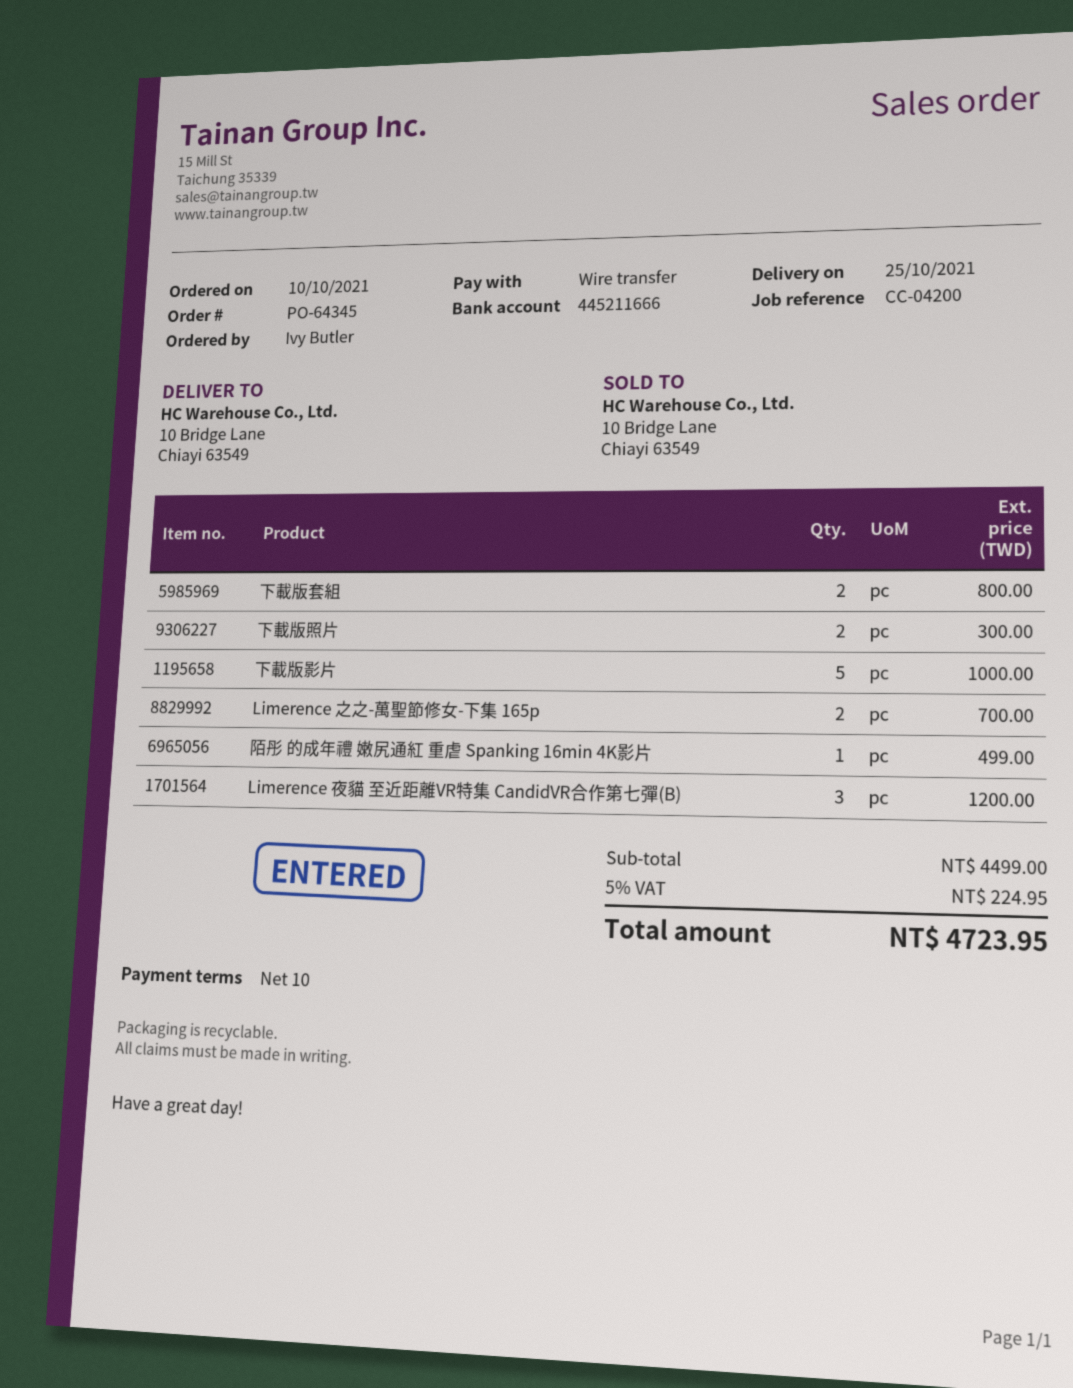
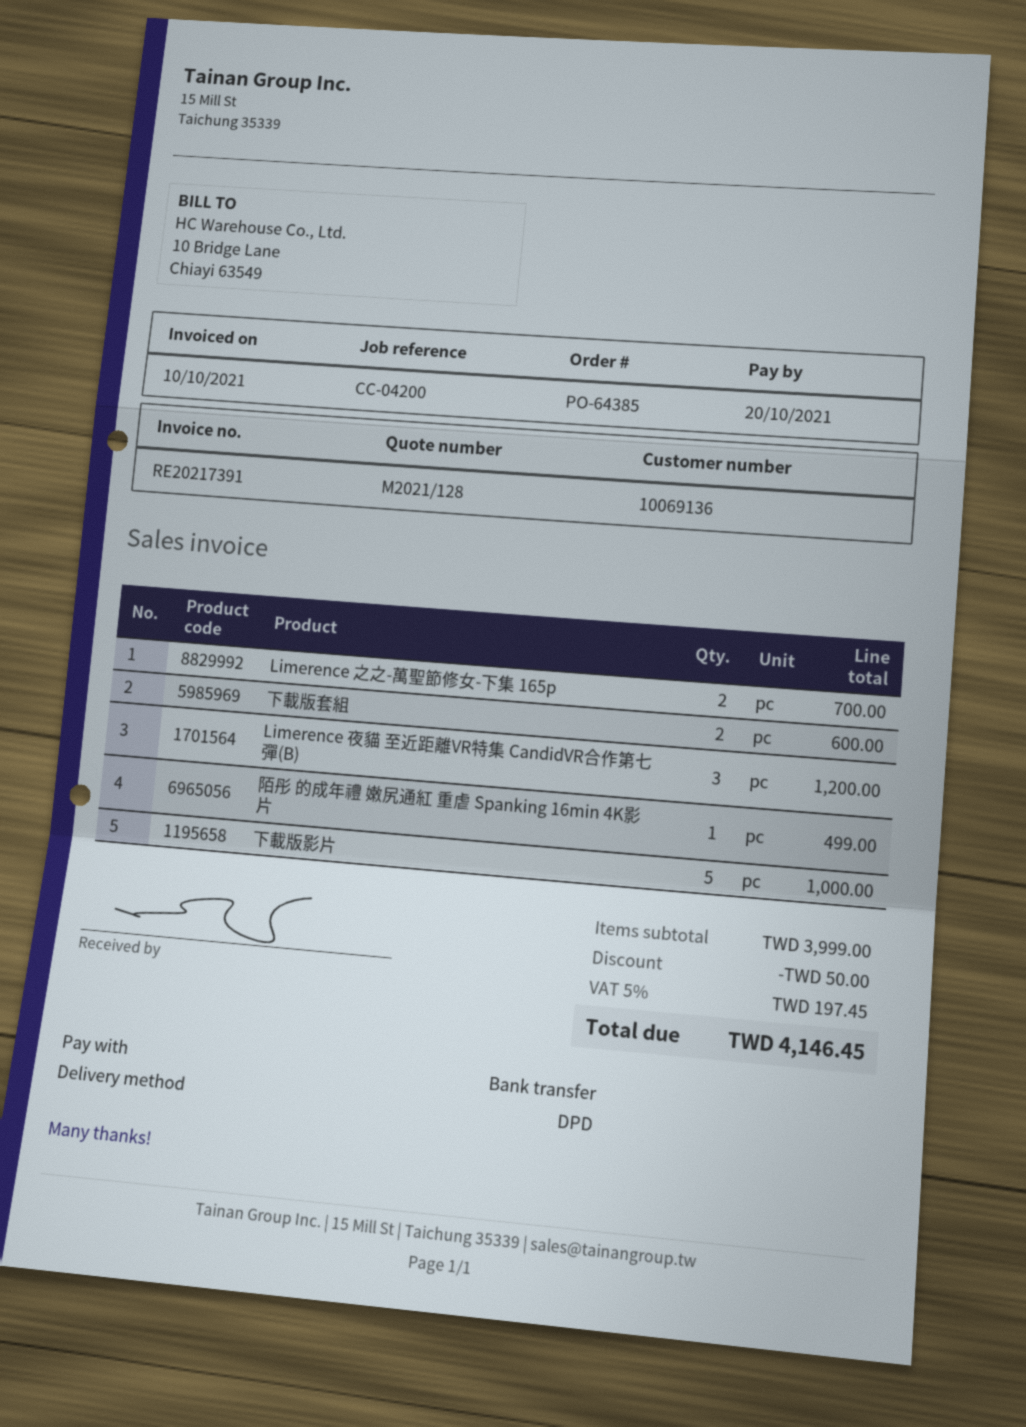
order number: PO-64345 -> PO-64385
下載版套組: 2 for 800.00 -> 2 for 600.00
下載版照片: 2 for 300.00 -> none
subtotal: 4499.00 -> 3999.00
discount: none -> 50.00
tax: 5% = 224.95 -> 5% = 197.45
total: 4723.95 -> 4146.45

